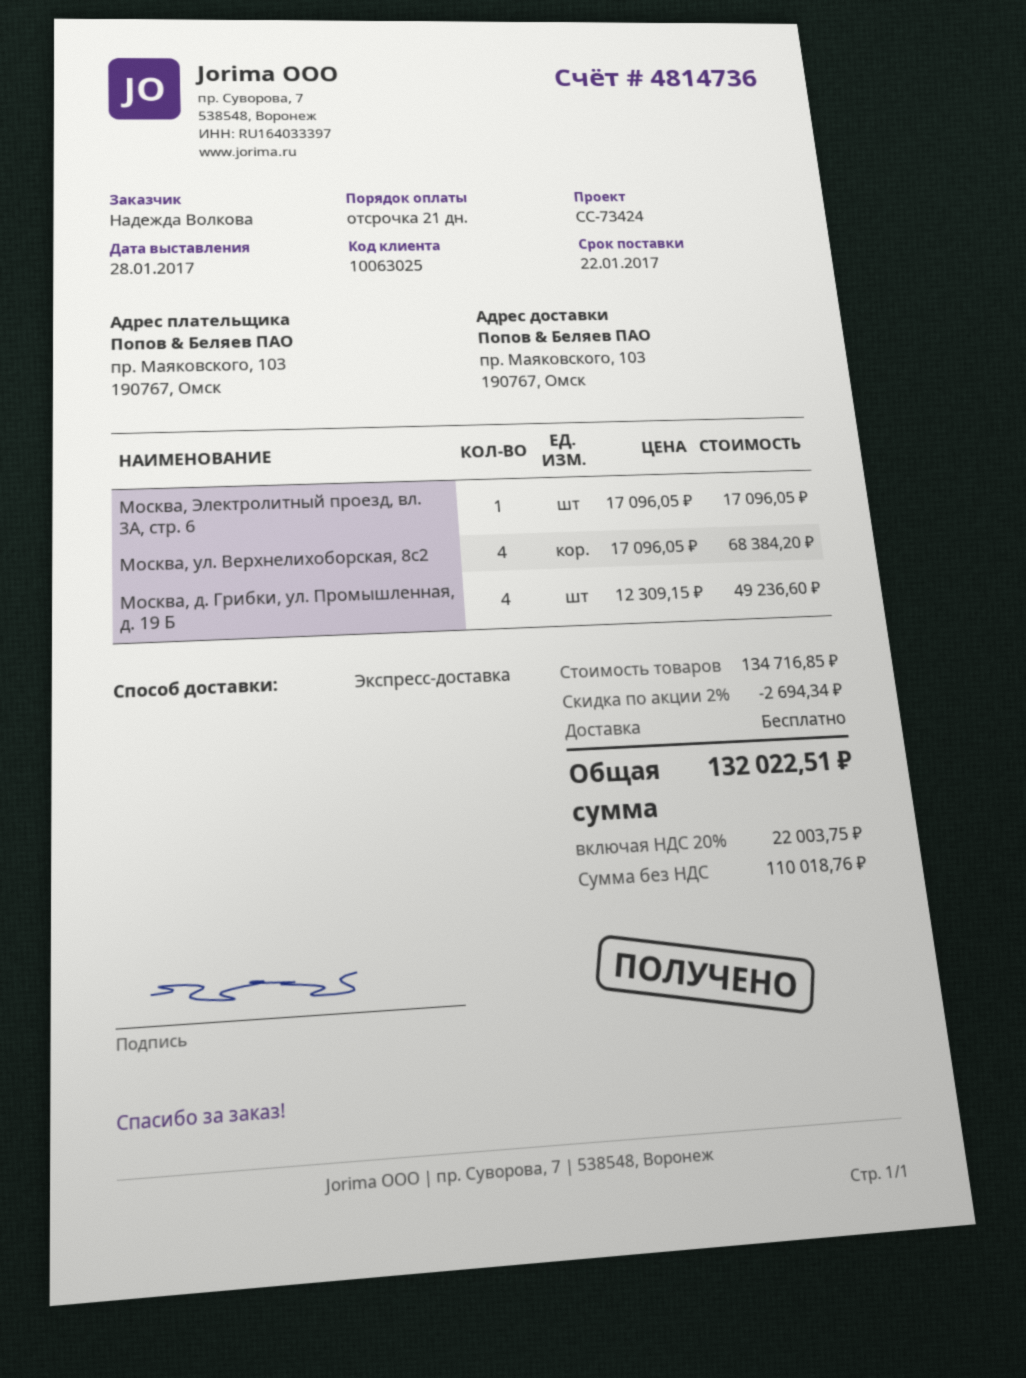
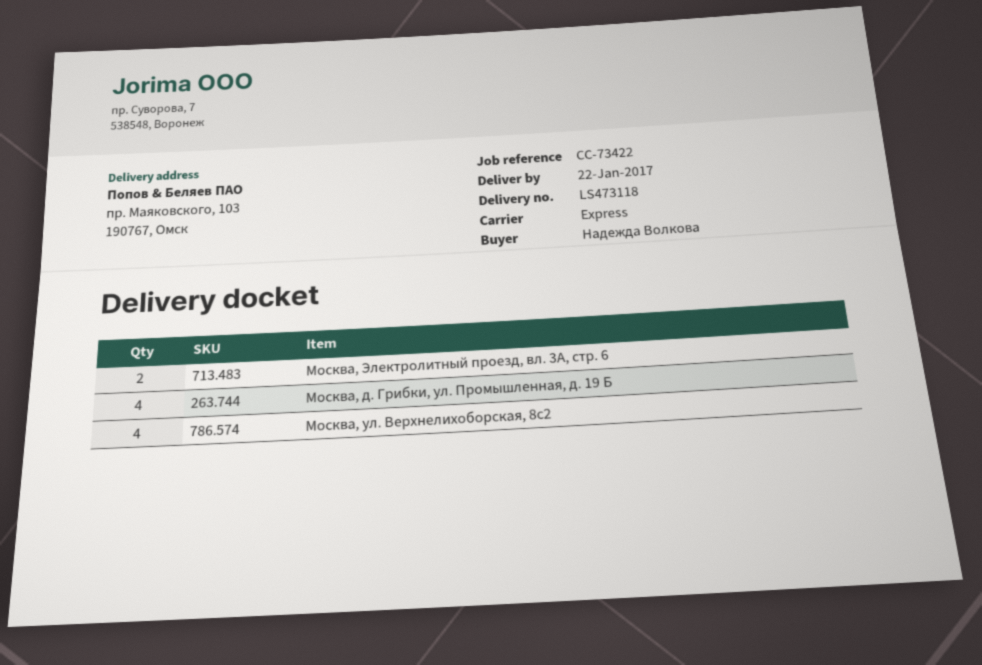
reference: CC-73424 -> CC-73422
Москва, Электролитный проезд, вл. 3А, стр. 6: 1 -> 2

